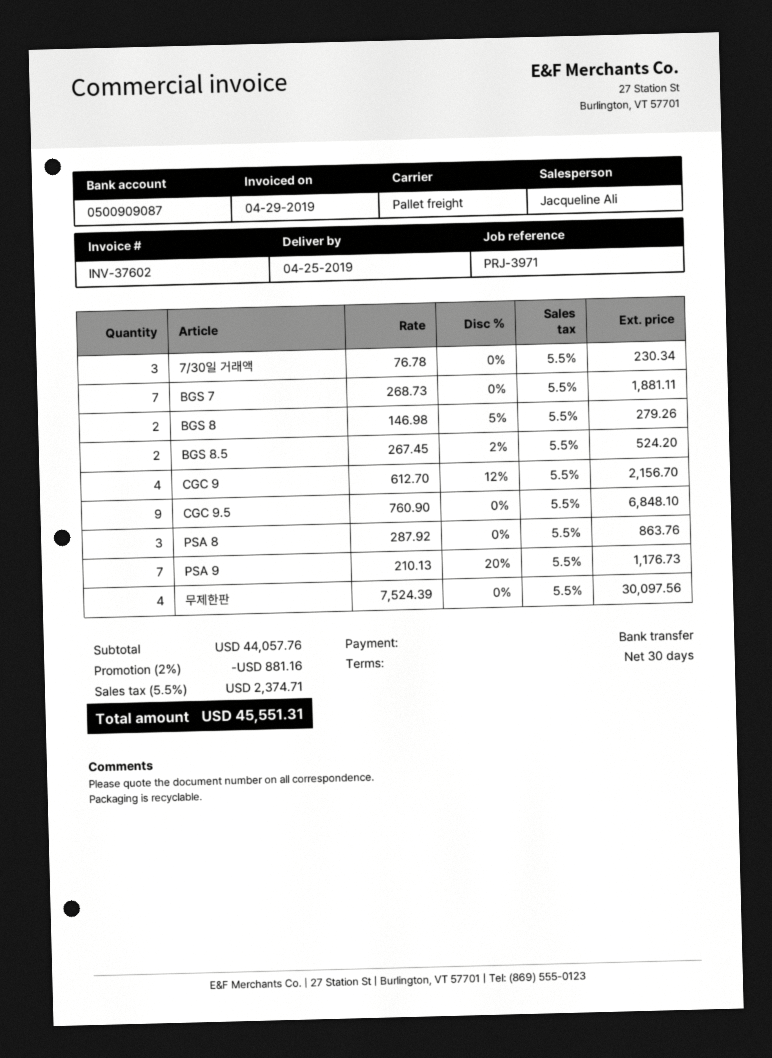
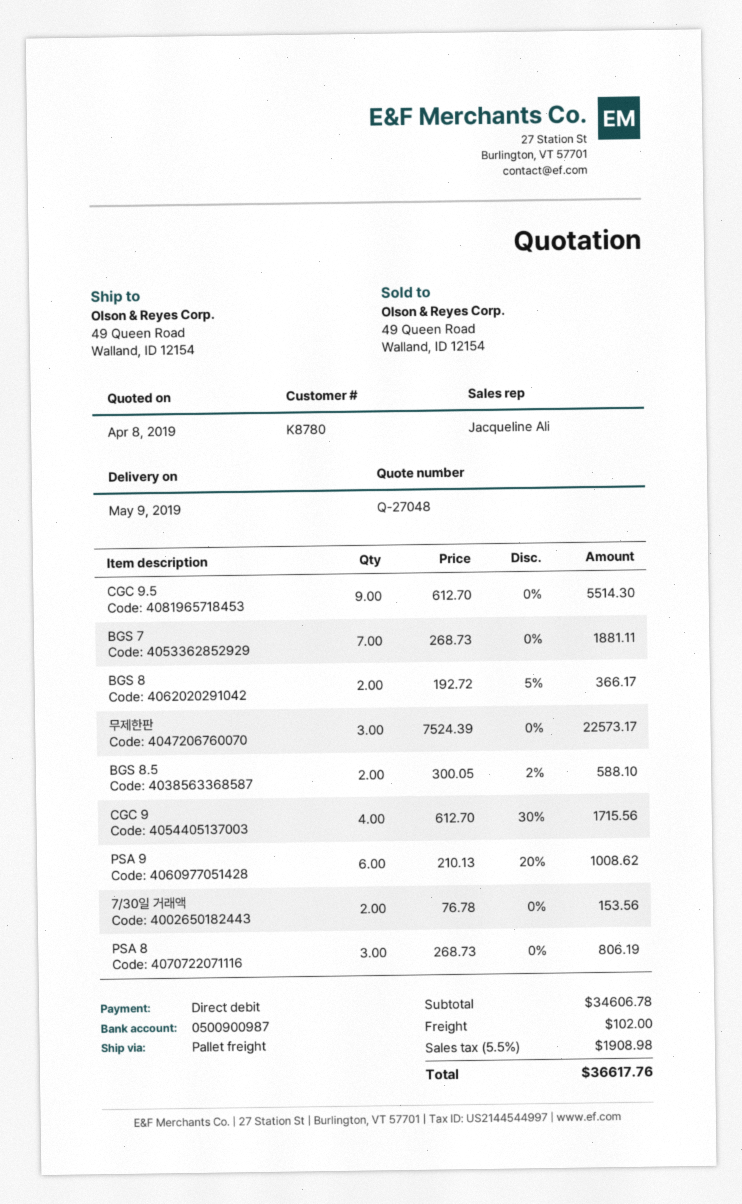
delivery date: 2019-04-25 -> 2019-05-09
payment method: bank transfer -> direct debit
bank account: 0500909087 -> 0500900987
7/30일 거래액: 3 x 76.78 = 230.34 -> 2 x 76.78 = 153.56
BGS 8: 2 x 146.98 - 5% = 279.26 -> 2 x 192.72 - 5% = 366.17
BGS 8.5: 2 x 267.45 - 2% = 524.20 -> 2 x 300.05 - 2% = 588.10
CGC 9: 4 x 612.70 - 12% = 2156.70 -> 4 x 612.70 - 30% = 1715.56
CGC 9.5: 9 x 760.90 = 6848.10 -> 9 x 612.70 = 5514.30
PSA 8: 3 x 287.92 = 863.76 -> 3 x 268.73 = 806.19
PSA 9: 7 x 210.13 - 20% = 1176.73 -> 6 x 210.13 - 20% = 1008.62
무제한판: 4 x 7524.39 = 30097.56 -> 3 x 7524.39 = 22573.17
subtotal: 44057.76 -> 34606.78
discount: 2% = 881.16 -> none
shipping: none -> 102.00
tax: 5.5% = 2374.71 -> 5.5% = 1908.98
total: 45551.31 -> 36617.76

